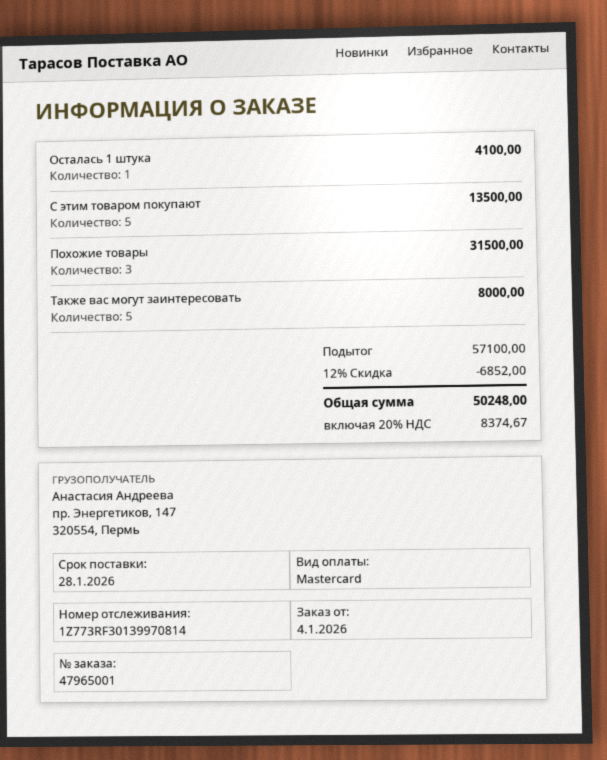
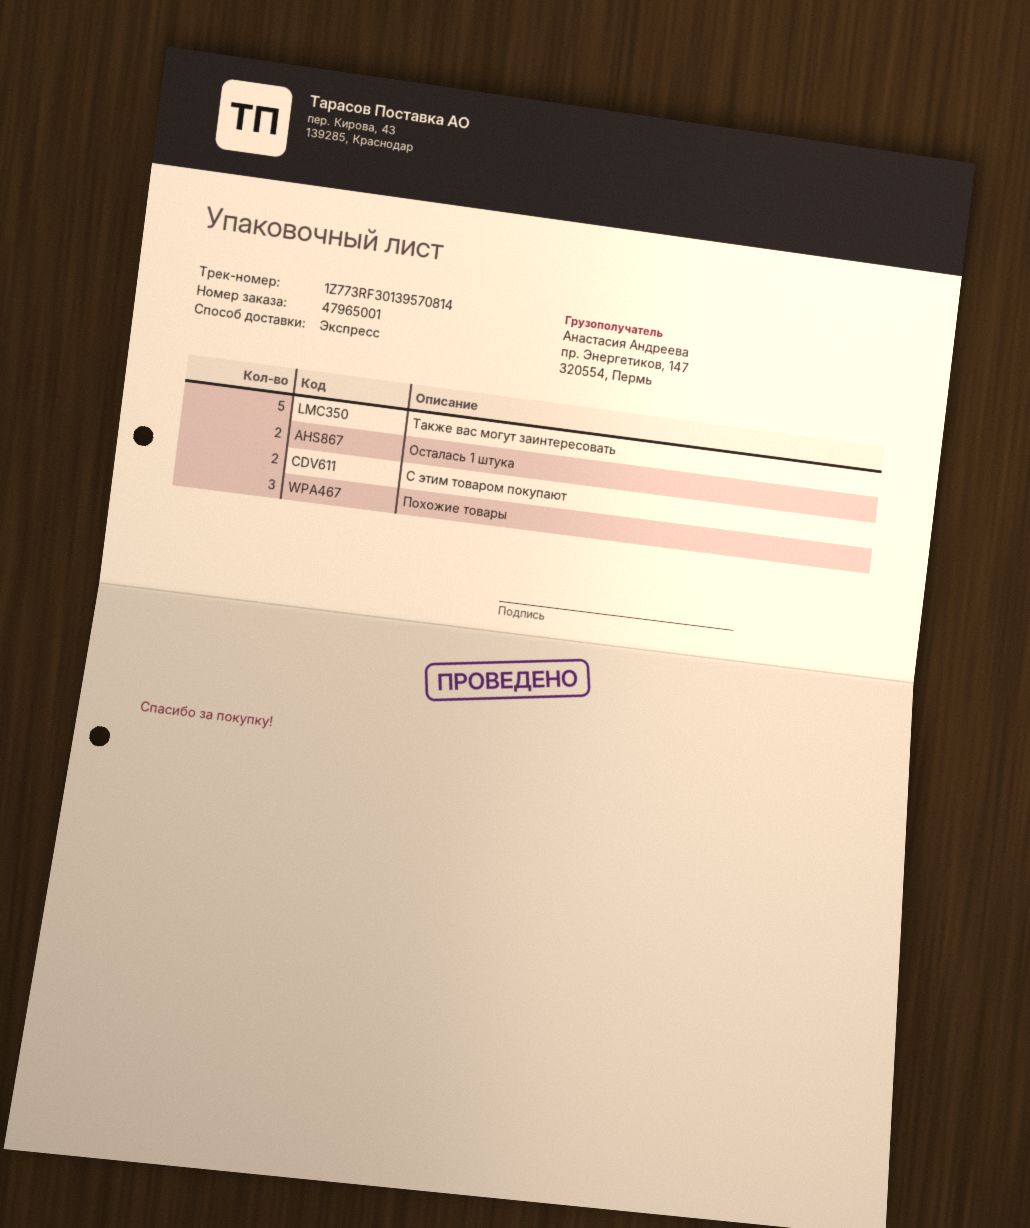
tracking number: 1Z773RF30139970814 -> 1Z773RF30139570814
Осталась 1 штука: 1 -> 2
С этим товаром покупают: 5 -> 2

